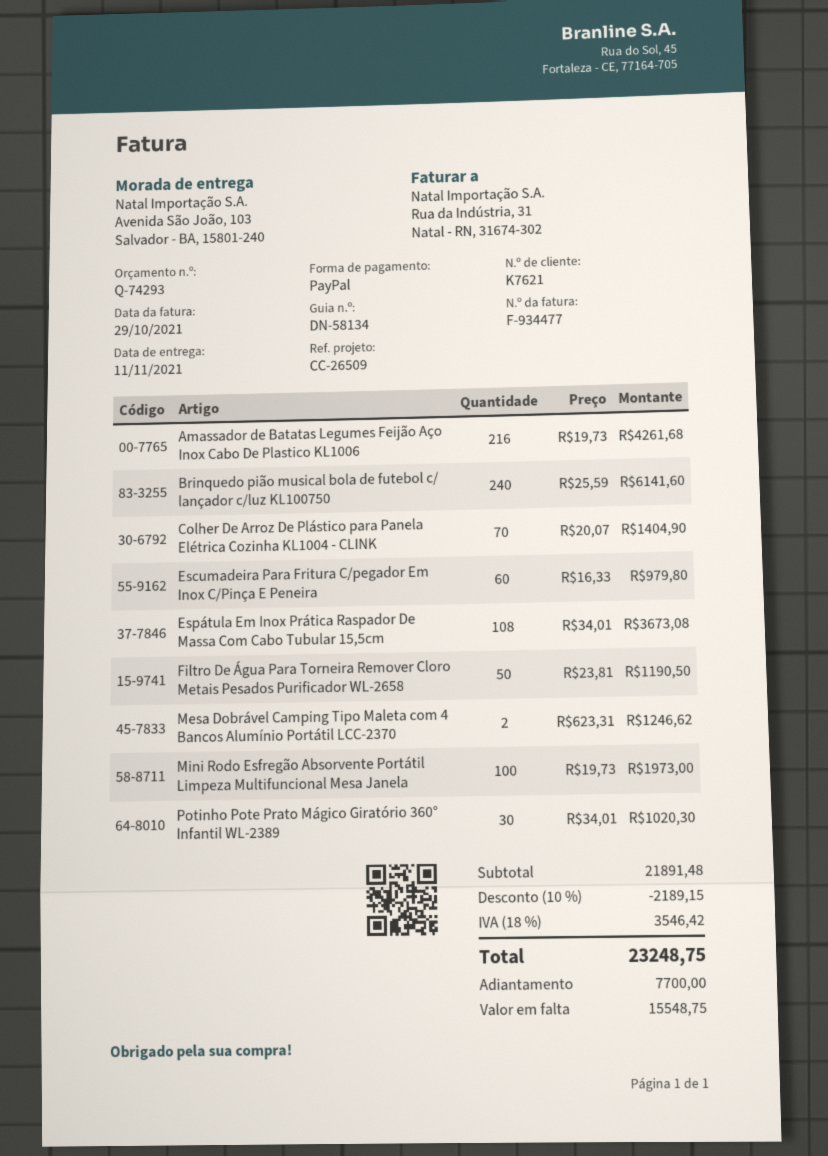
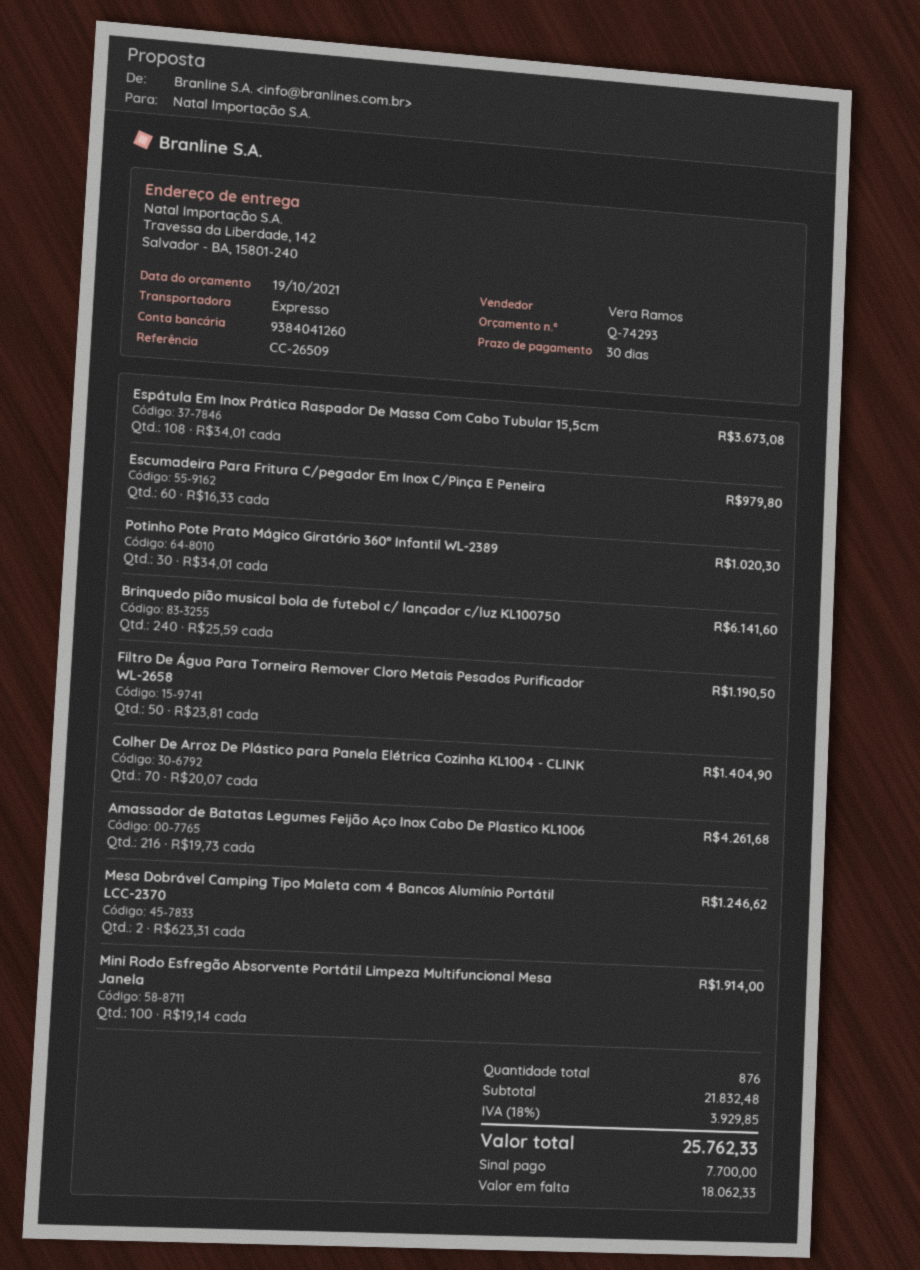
ship to: Avenida São João, 103, Salvador - BA, 15801-240 -> Travessa da Liberdade, 142, Salvador - BA, 15801-240
Mini Rodo Esfregão Absorvente Portátil Limpeza Multifuncional Mesa Janela: 100 x 19.73 = 1973.00 -> 100 x 19.14 = 1914.00
subtotal: 21891.48 -> 21832.48
discount: 10% = 2189.15 -> none
tax: 18% = 3546.42 -> 18% = 3929.85
total: 23248.75 -> 25762.33
balance: 15548.75 -> 18062.33

